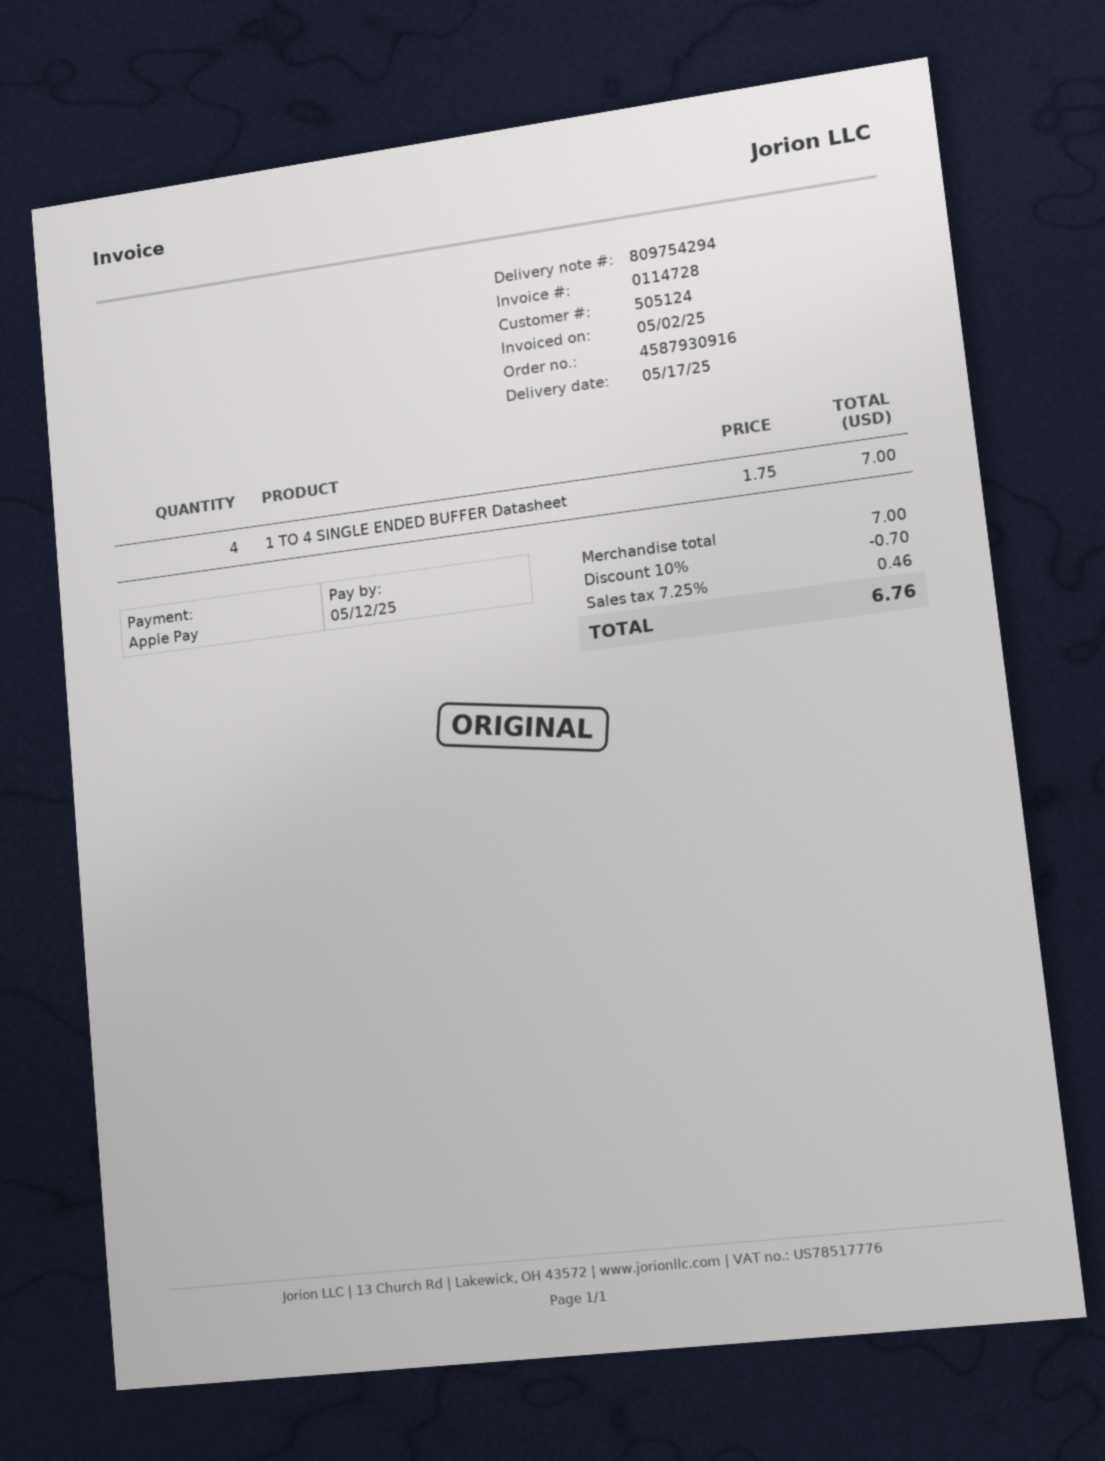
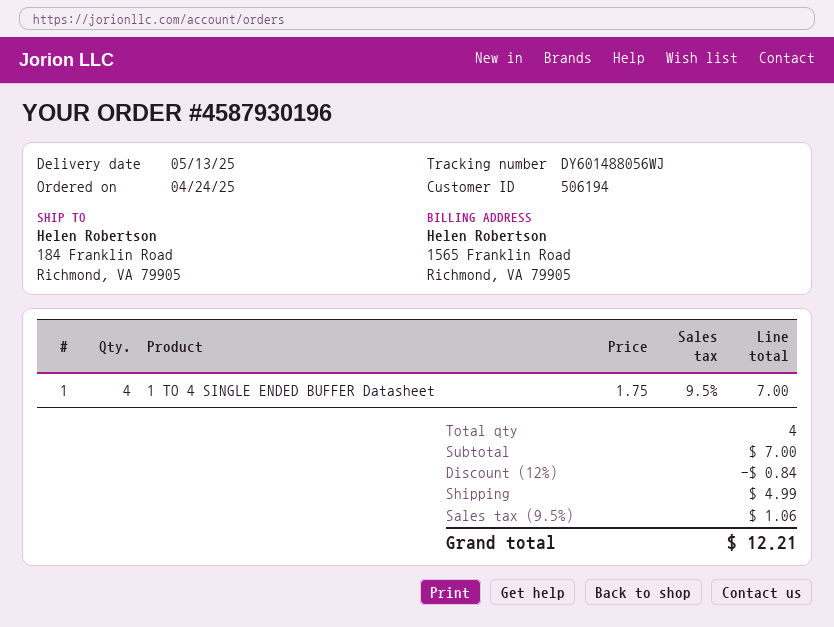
order number: 4587930916 -> 4587930196
delivery date: 2025-05-17 -> 2025-05-13
customer number: 505124 -> 506194
discount: 10% = 0.70 -> 12% = 0.84
shipping: none -> 4.99
tax: 7.25% = 0.46 -> 9.5% = 1.06
total: 6.76 -> 12.21

